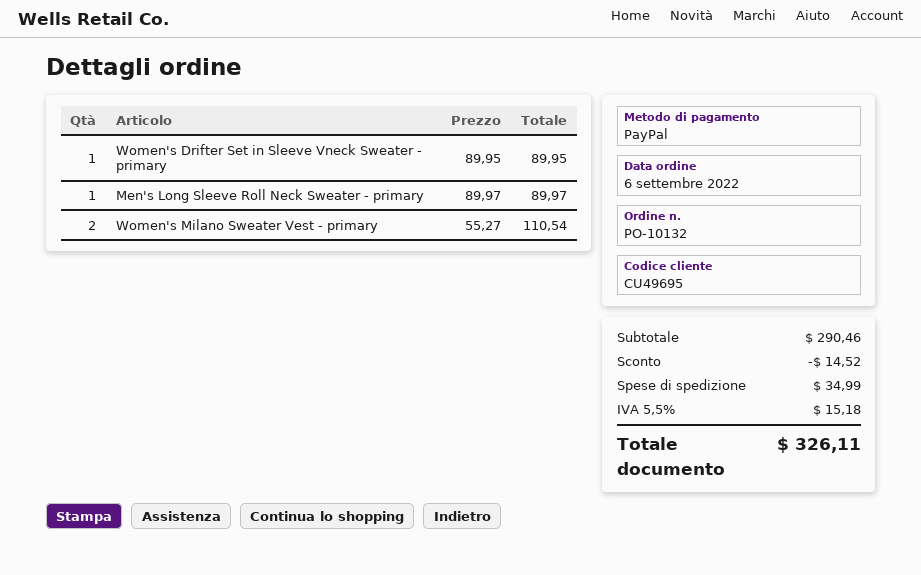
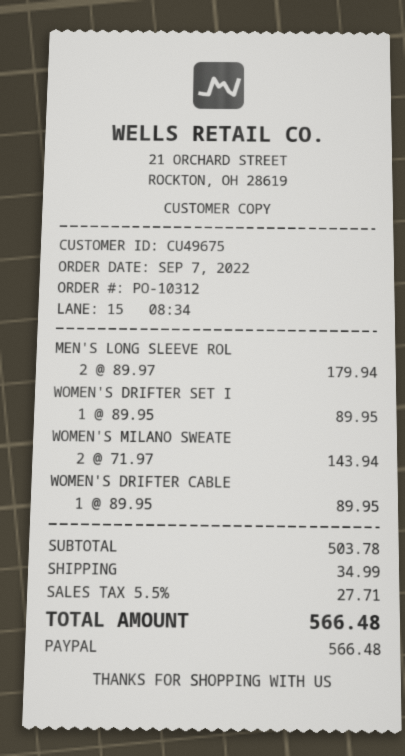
order number: PO-10132 -> PO-10312
order date: 2022-09-06 -> 2022-09-07
customer number: CU49695 -> CU49675
Men's Long Sleeve Roll Neck Sweater - primary: 1 x 89.97 = 89.97 -> 2 x 89.97 = 179.94
Women's Milano Sweater Vest - primary: 2 x 55.27 = 110.54 -> 2 x 71.97 = 143.94
WOMEN'S DRIFTER CABLE: none -> 1 x 89.95 = 89.95
subtotal: 290.46 -> 503.78
discount: 14.52 -> none
tax: 5.5% = 15.18 -> 5.5% = 27.71
total: 326.11 -> 566.48

